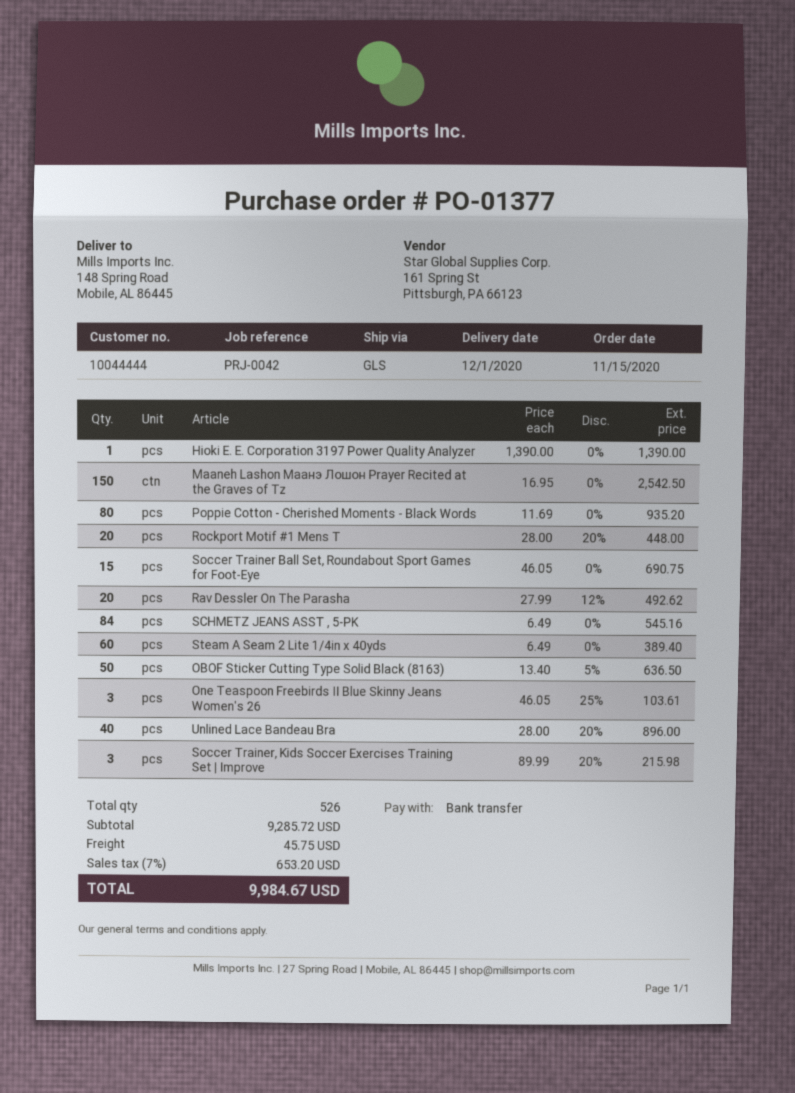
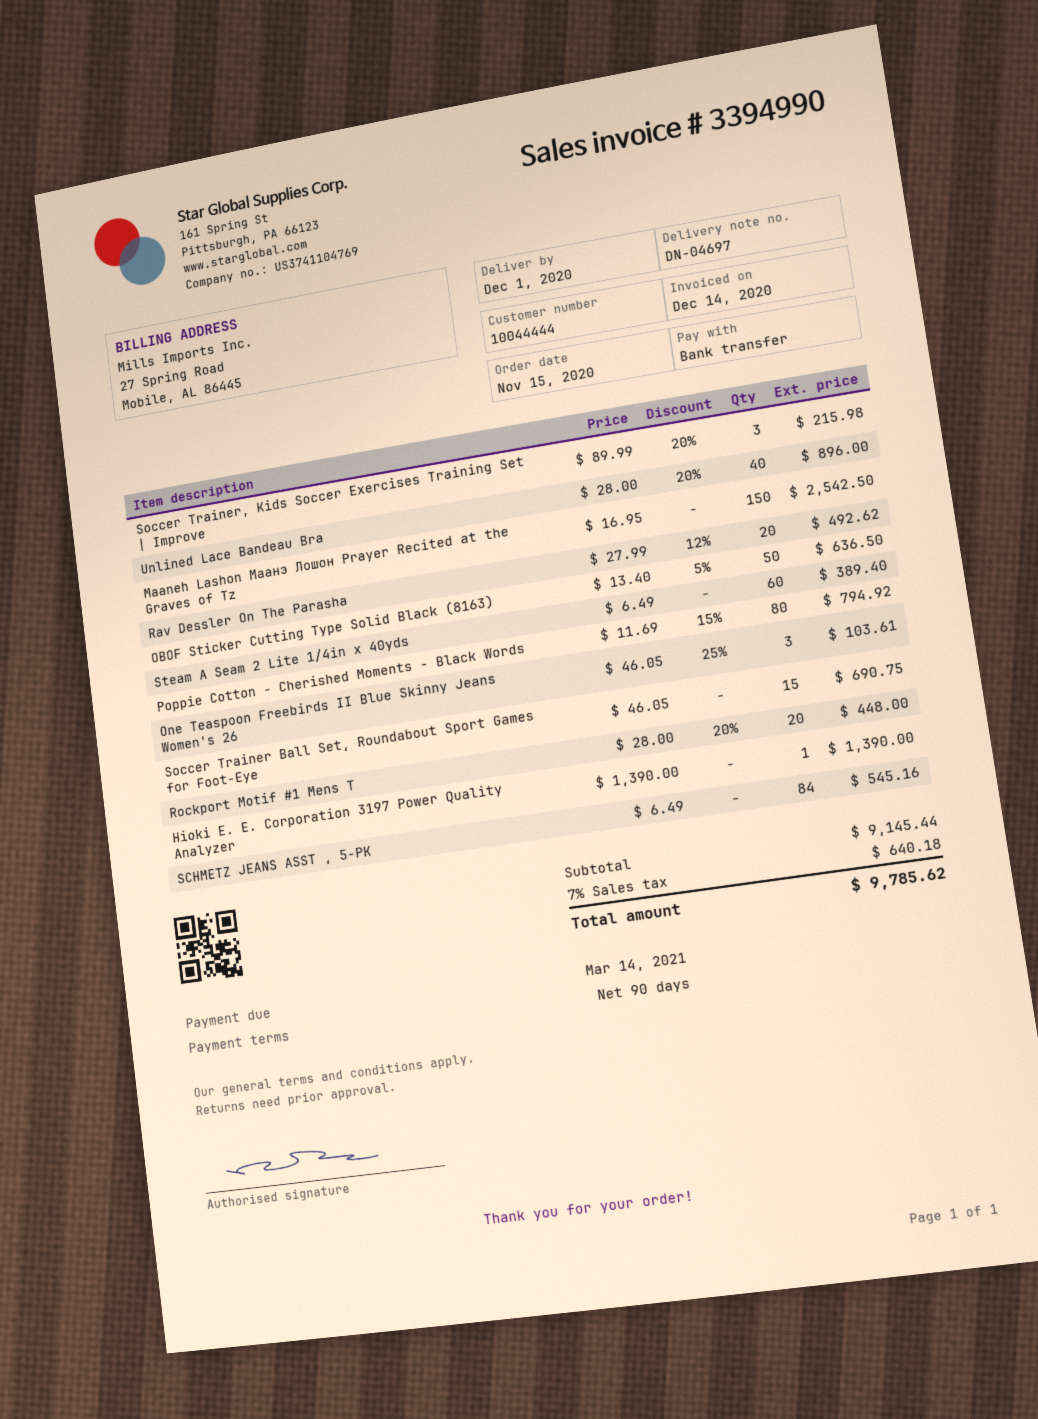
Poppie Cotton - Cherished Moments - Black Words: 80 x 11.69 = 935.20 -> 80 x 11.69 - 15% = 794.92
subtotal: 9285.72 -> 9145.44
shipping: 45.75 -> none
tax: 7% = 653.20 -> 7% = 640.18
total: 9984.67 -> 9785.62

